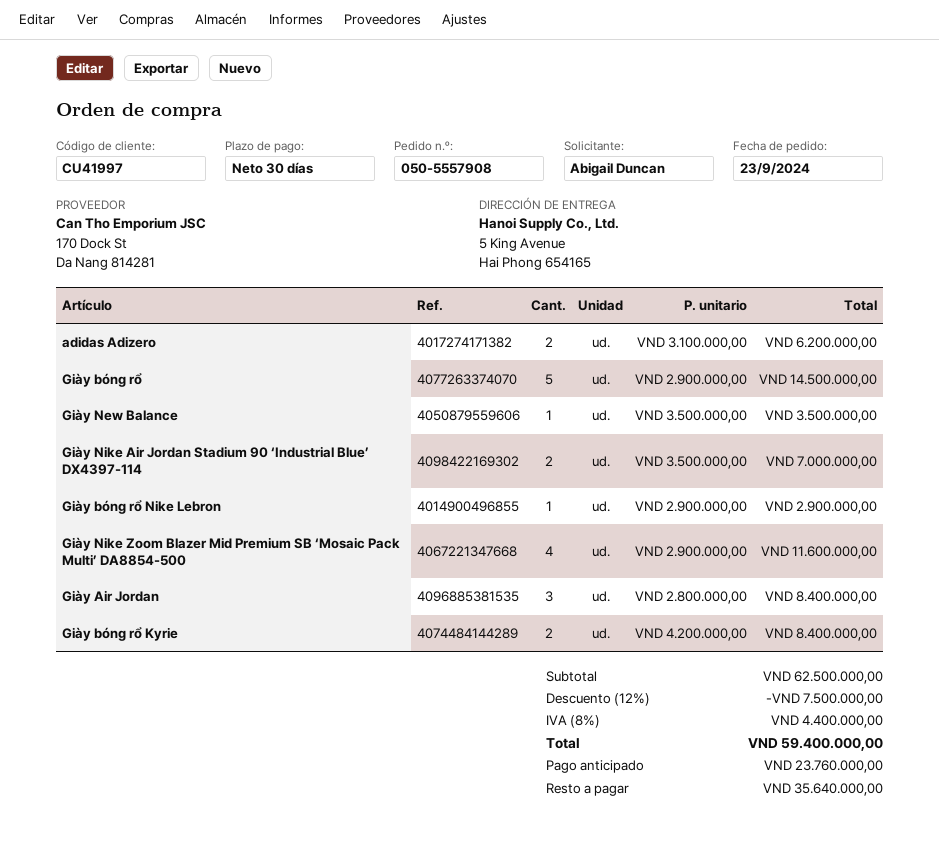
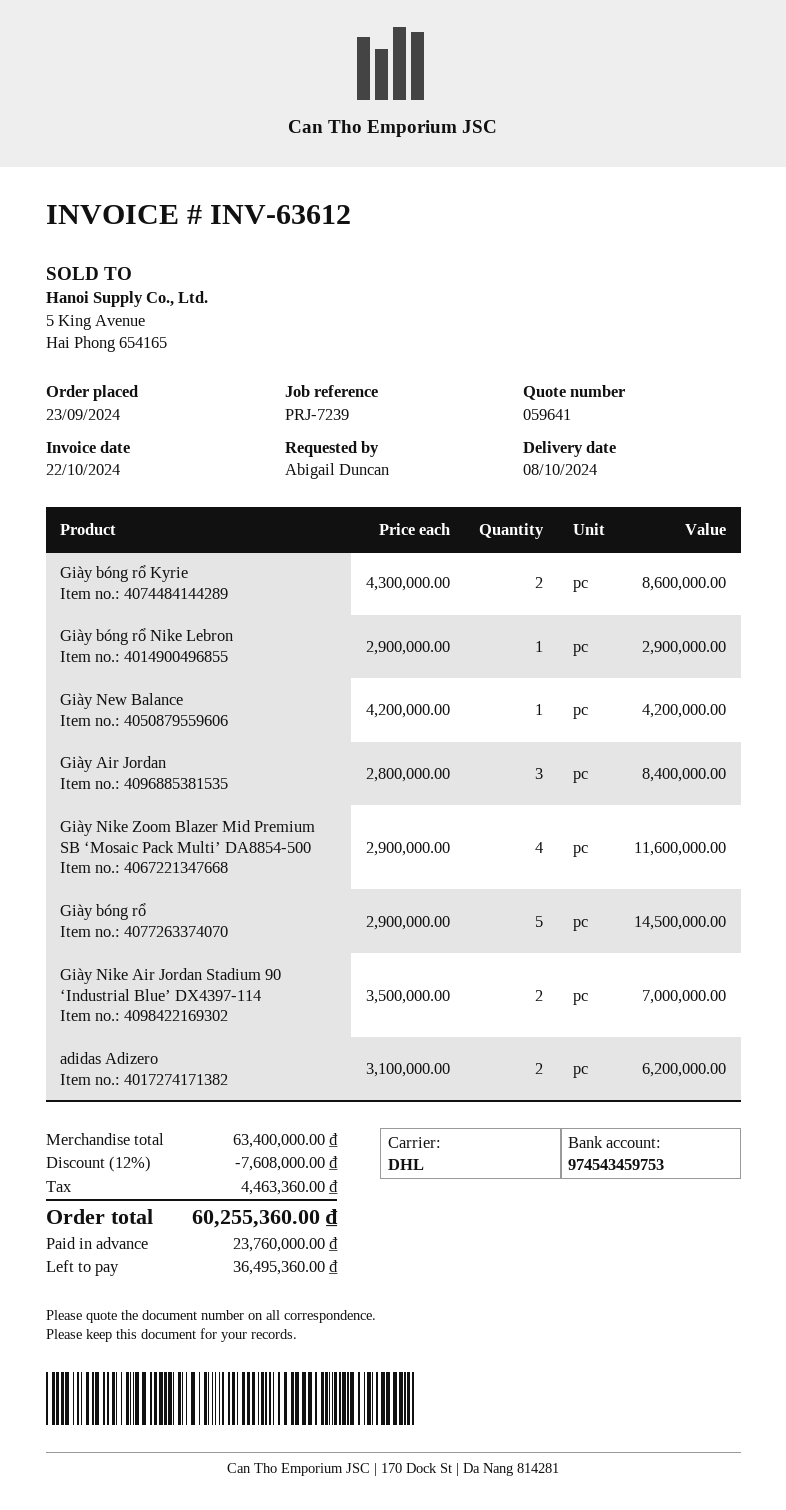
Giày New Balance: 1 x 3500000.00 = 3500000.00 -> 1 x 4200000.00 = 4200000.00
Giày bóng rổ Kyrie: 2 x 4200000.00 = 8400000.00 -> 2 x 4300000.00 = 8600000.00
subtotal: 62500000.00 -> 63400000.00
discount: 12% = 7500000.00 -> 12% = 7608000.00
tax: 4400000.00 -> 4463360.00
total: 59400000.00 -> 60255360.00
balance: 35640000.00 -> 36495360.00

